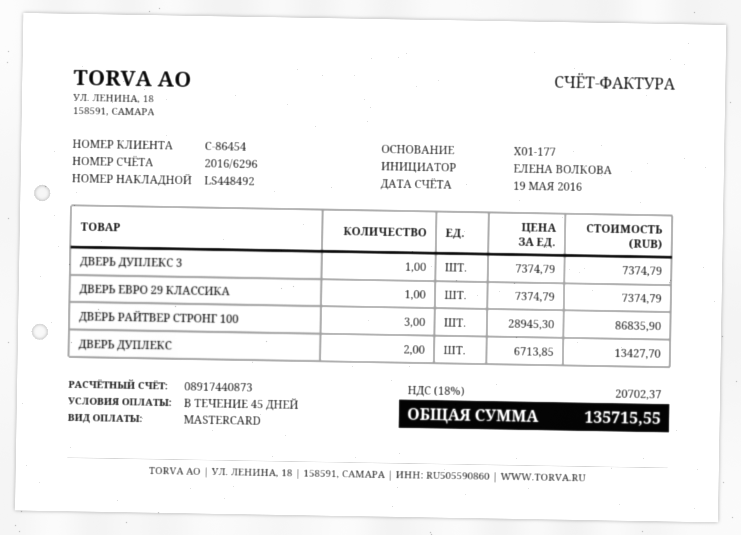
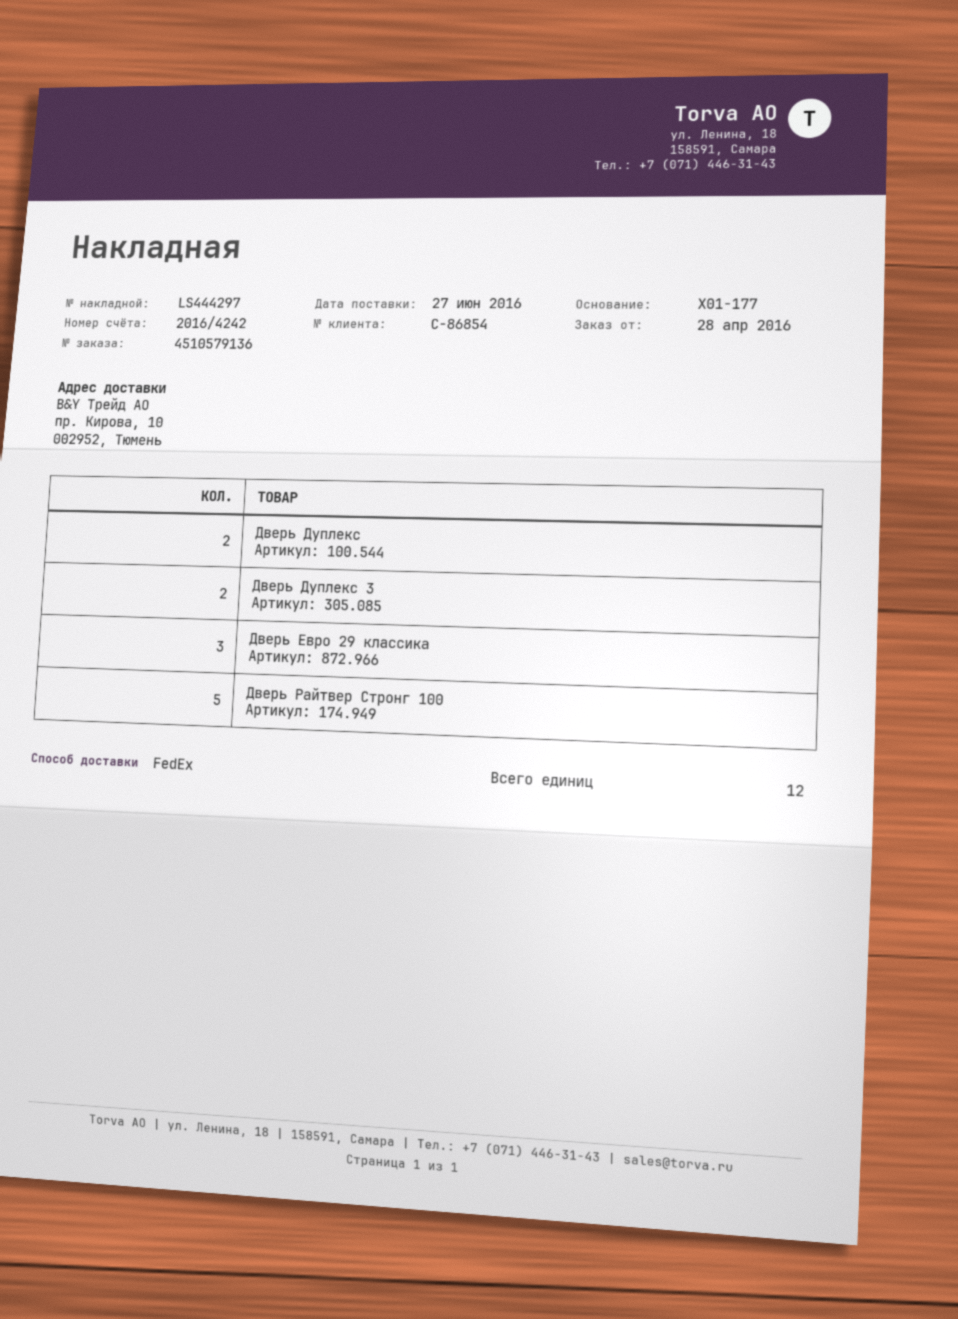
delivery note number: LS448492 -> LS444297
invoice number: 2016/6296 -> 2016/4242
customer number: C-86454 -> C-86854
ДВЕРЬ ДУПЛЕКС 3: 1 -> 2
ДВЕРЬ ЕВРО 29 КЛАССИКА: 1 -> 3
ДВЕРЬ РАЙТВЕР СТРОНГ 100: 3 -> 5

